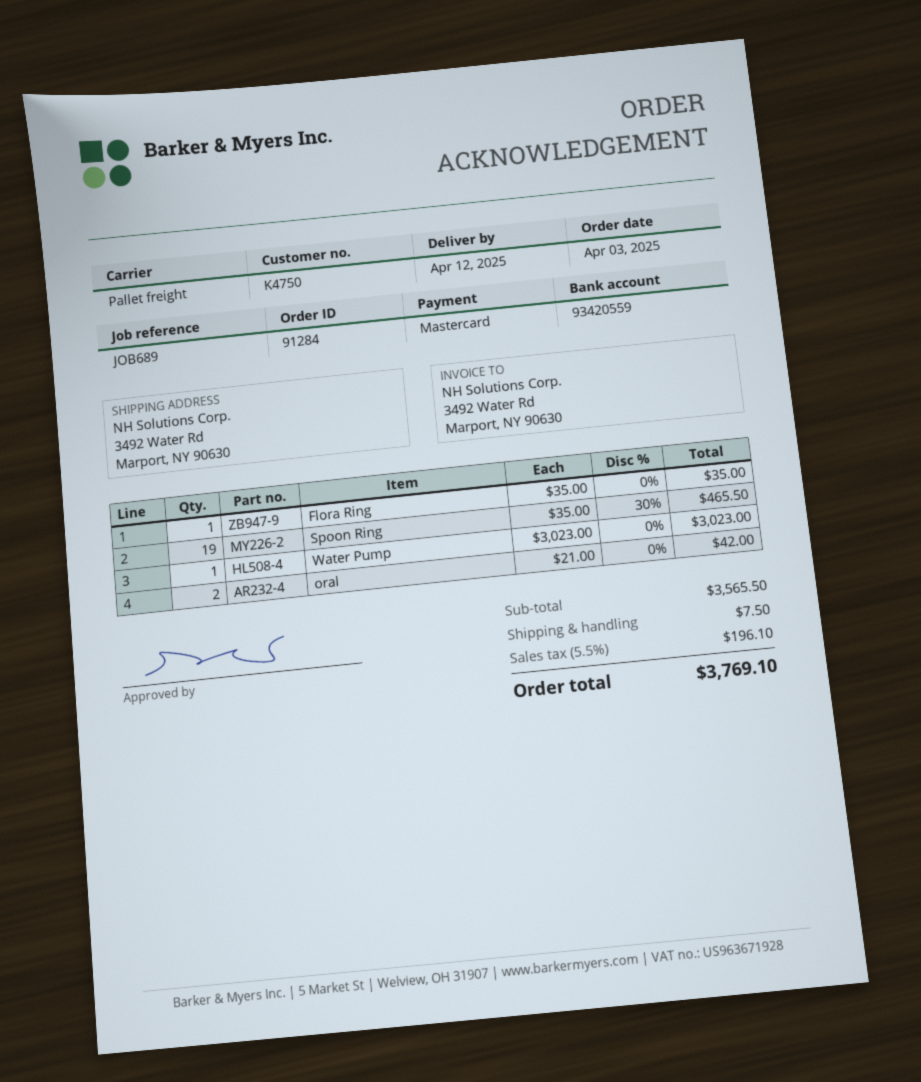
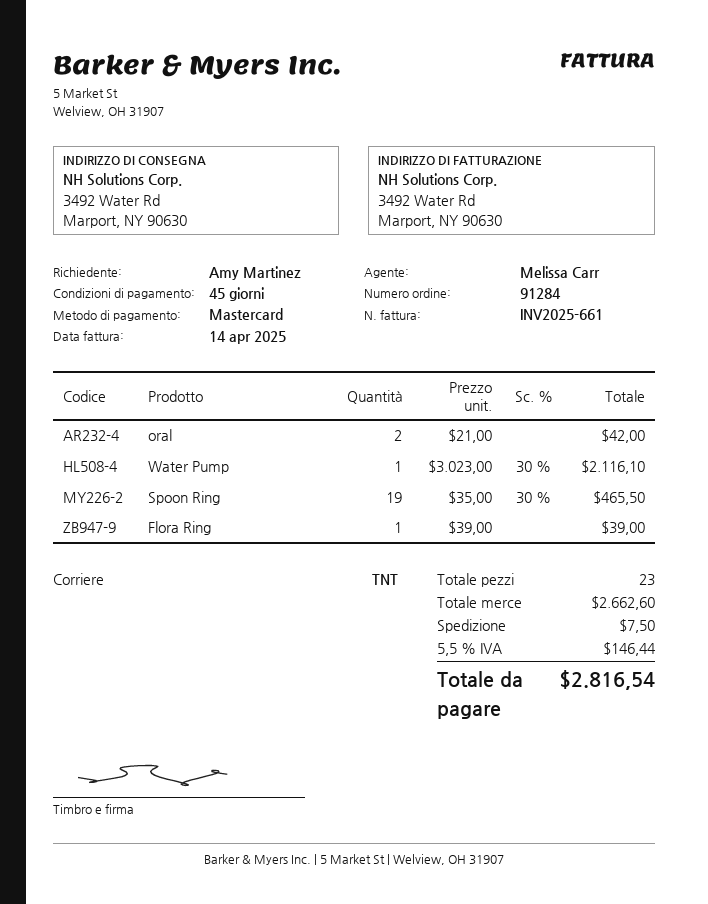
shipping method: pallet freight -> TNT
Flora Ring: 1 x 35.00 = 35.00 -> 1 x 39.00 = 39.00
Water Pump: 1 x 3023.00 = 3023.00 -> 1 x 3023.00 - 30% = 2116.10
subtotal: 3565.50 -> 2662.60
tax: 5.5% = 196.10 -> 5.5% = 146.44
total: 3769.10 -> 2816.54

